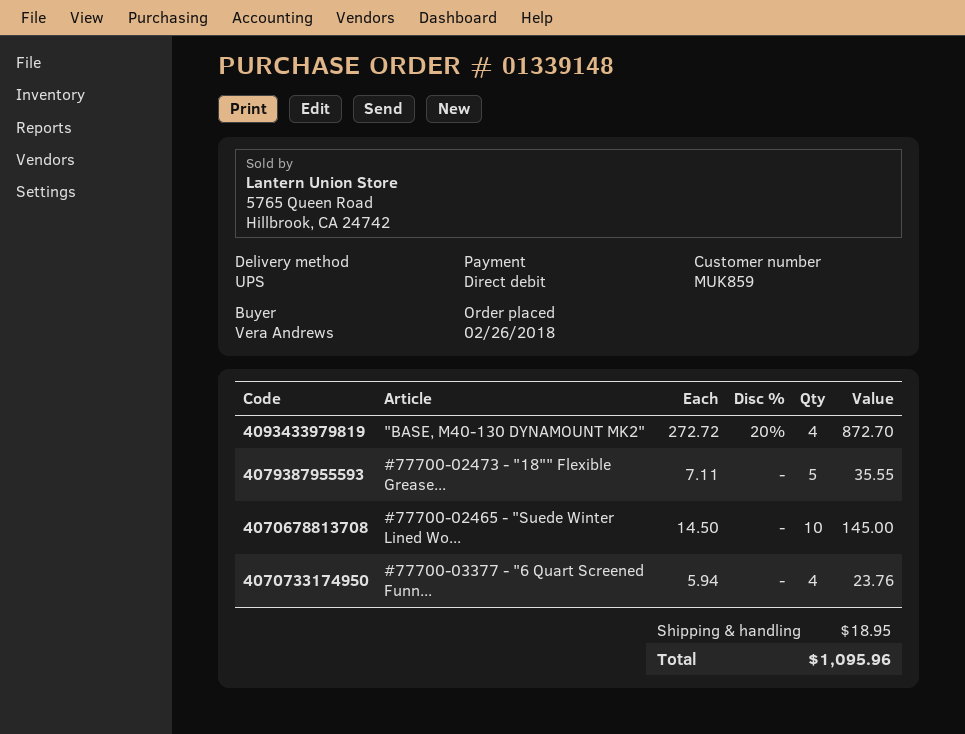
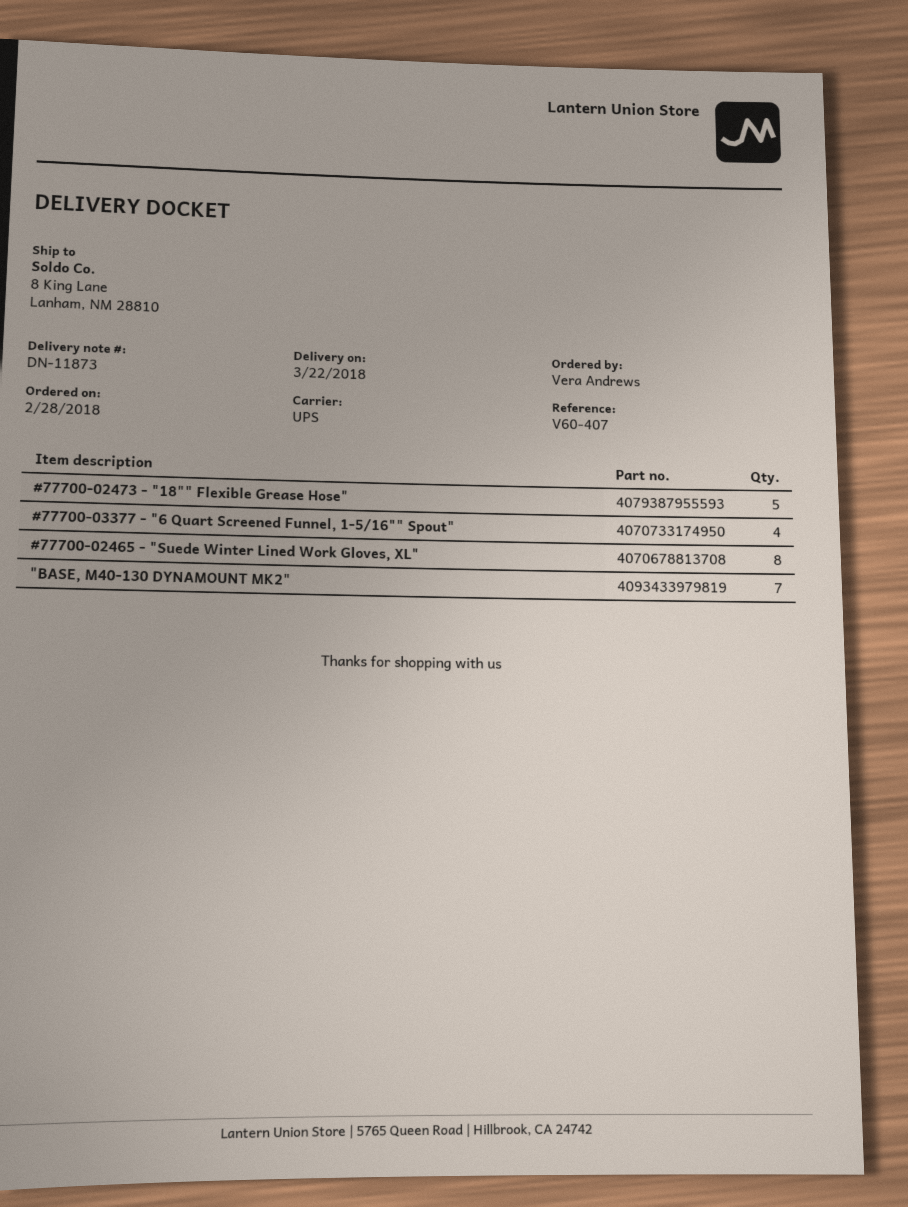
order date: 2018-02-26 -> 2018-02-28
"BASE, M40-130 DYNAMOUNT MK2": 4 -> 7
#77700-02465 - "Suede Winter Lined Wo...: 10 -> 8

